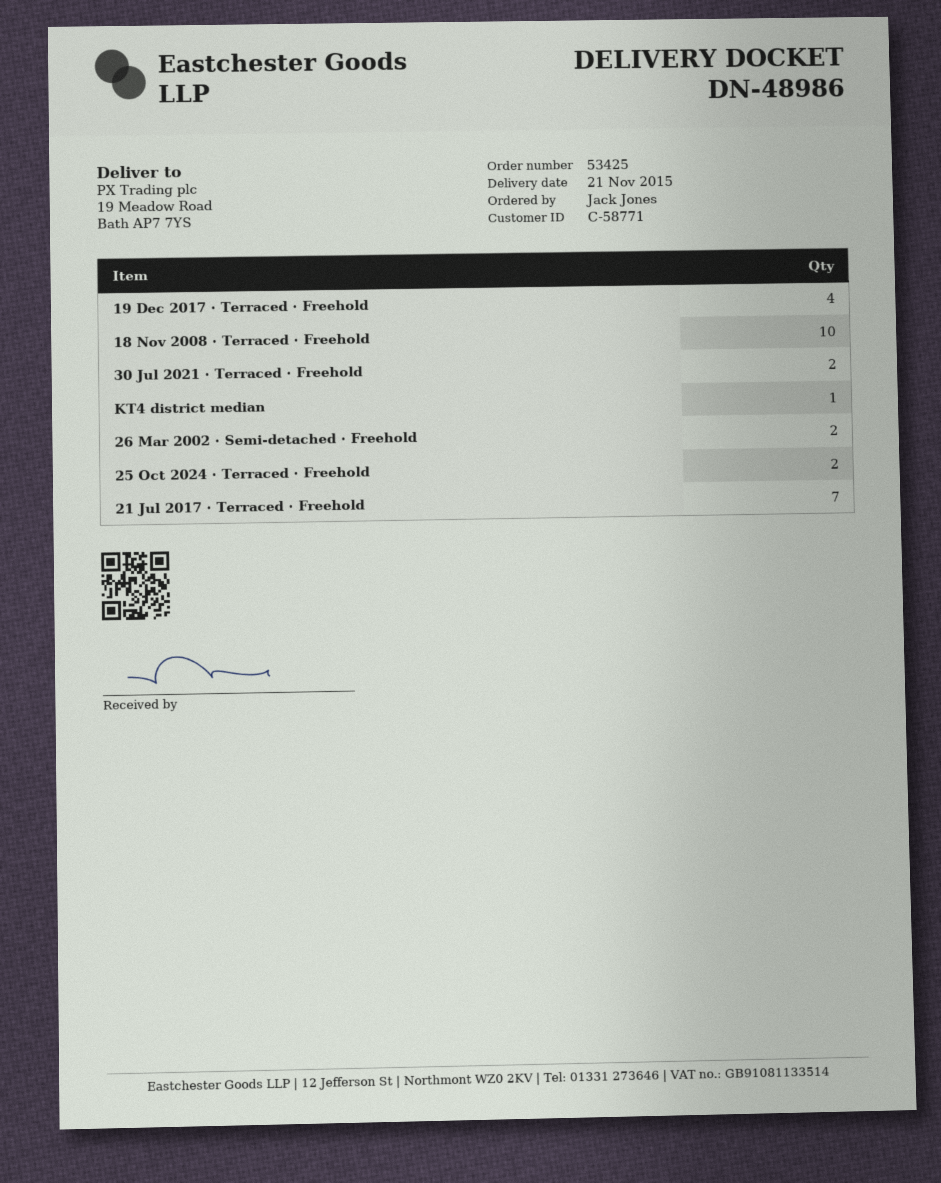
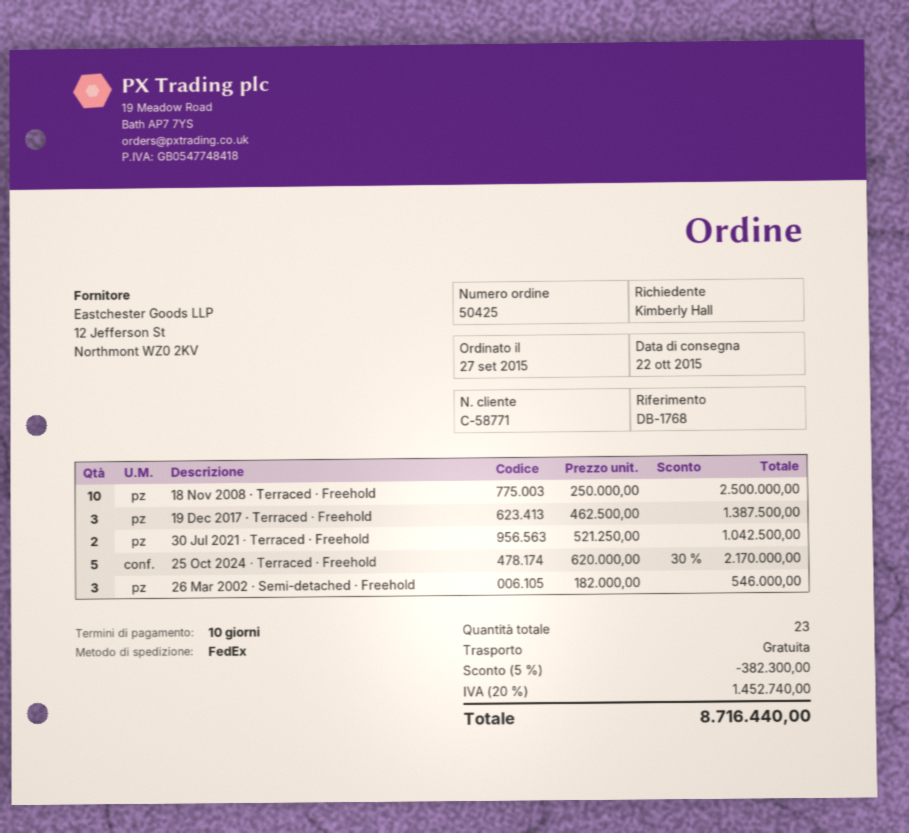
order number: 53425 -> 50425
delivery date: 2015-11-21 -> 2015-10-22
ordered by: Jack Jones -> Kimberly Hall
19 Dec 2017 · Terraced · Freehold: 4 -> 3
KT4 district median: 1 -> none
26 Mar 2002 · Semi-detached · Freehold: 2 -> 3
25 Oct 2024 · Terraced · Freehold: 2 -> 5
21 Jul 2017 · Terraced · Freehold: 7 -> none

